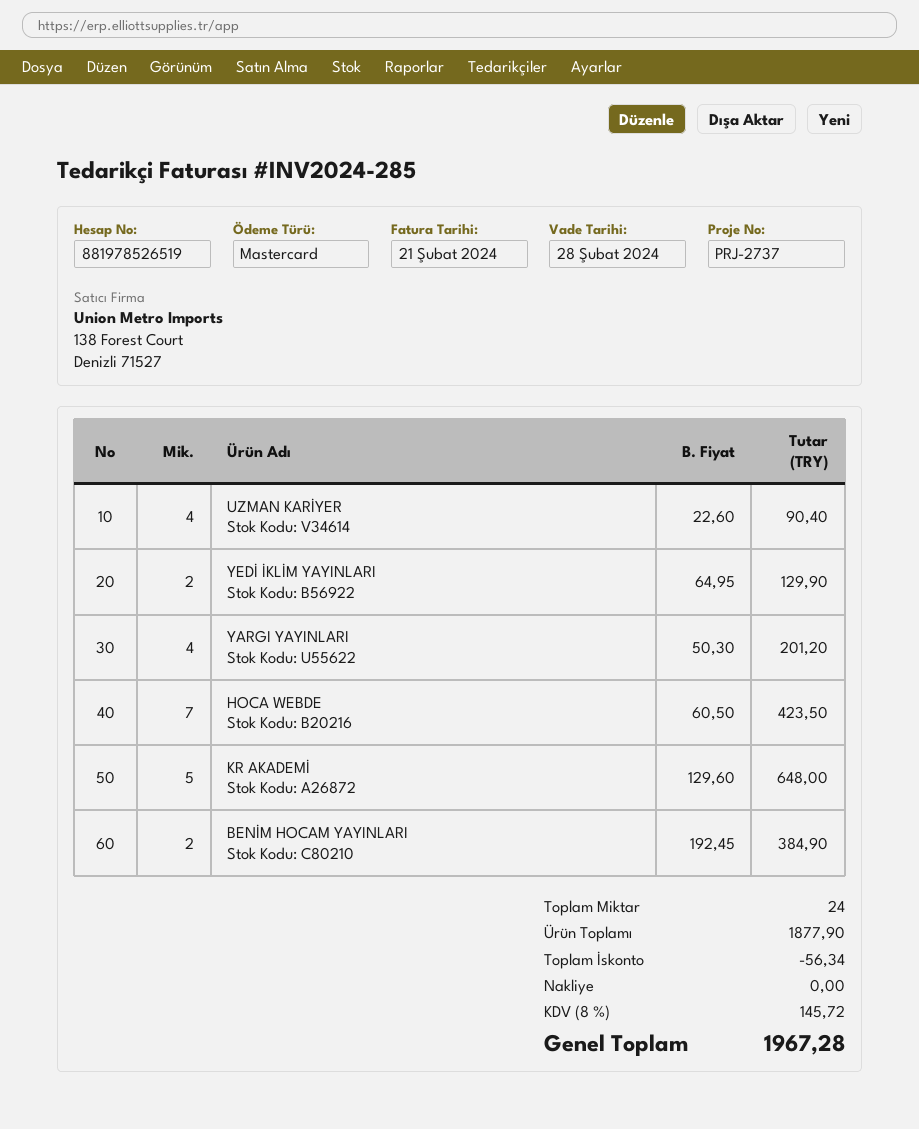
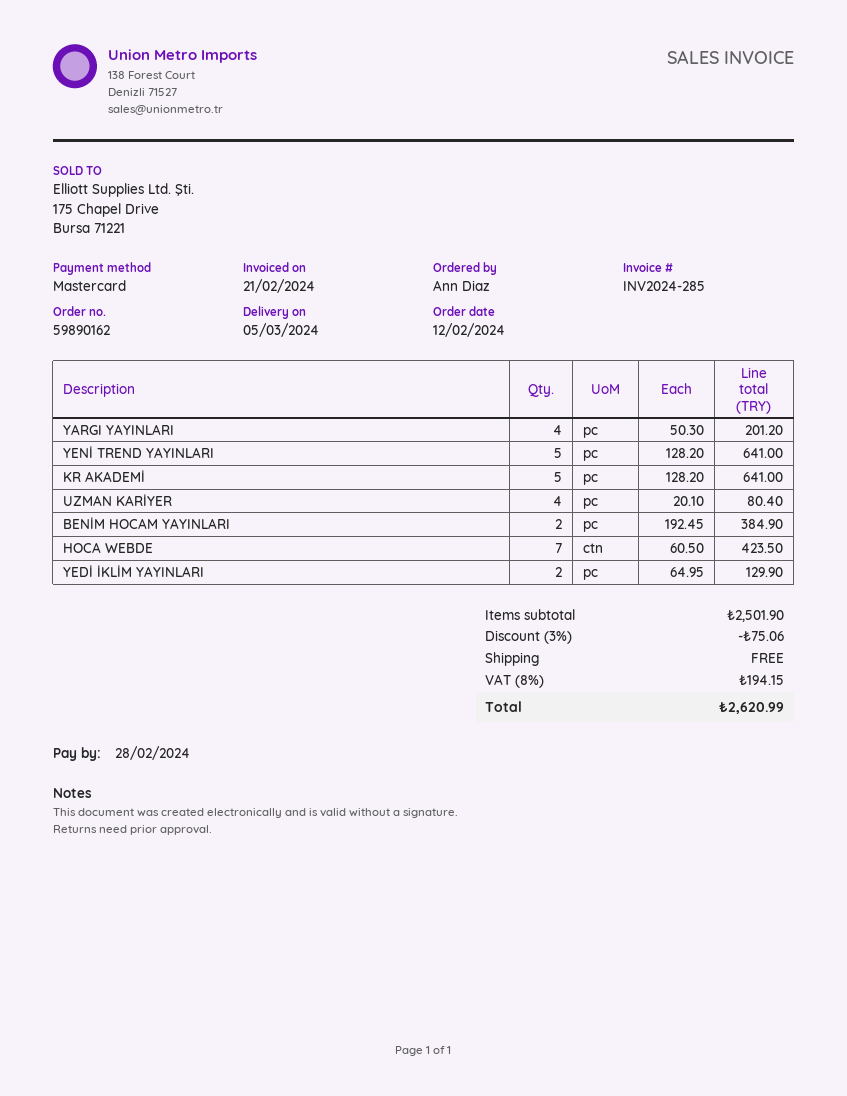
UZMAN KARİYER: 4 x 22.60 = 90.40 -> 4 x 20.10 = 80.40
KR AKADEMİ: 5 x 129.60 = 648.00 -> 5 x 128.20 = 641.00
YENİ TREND YAYINLARI: none -> 5 x 128.20 = 641.00
subtotal: 1877.90 -> 2501.90
discount: 56.34 -> 75.06
tax: 8% = 145.72 -> 8% = 194.15
total: 1967.28 -> 2620.99

